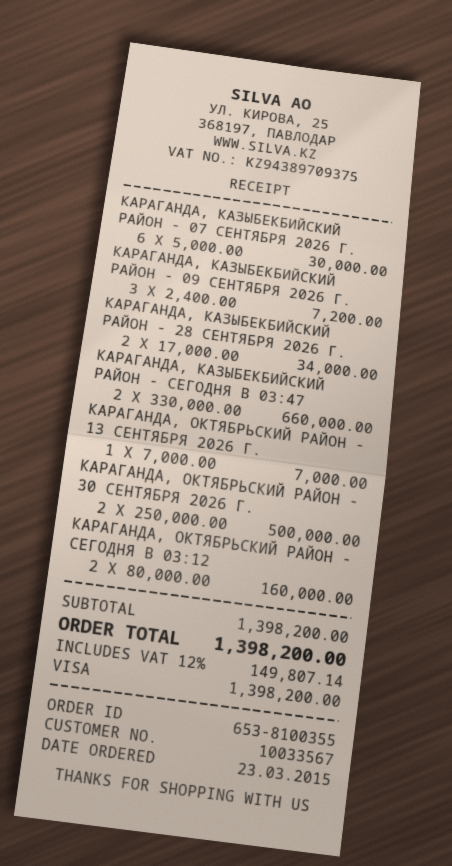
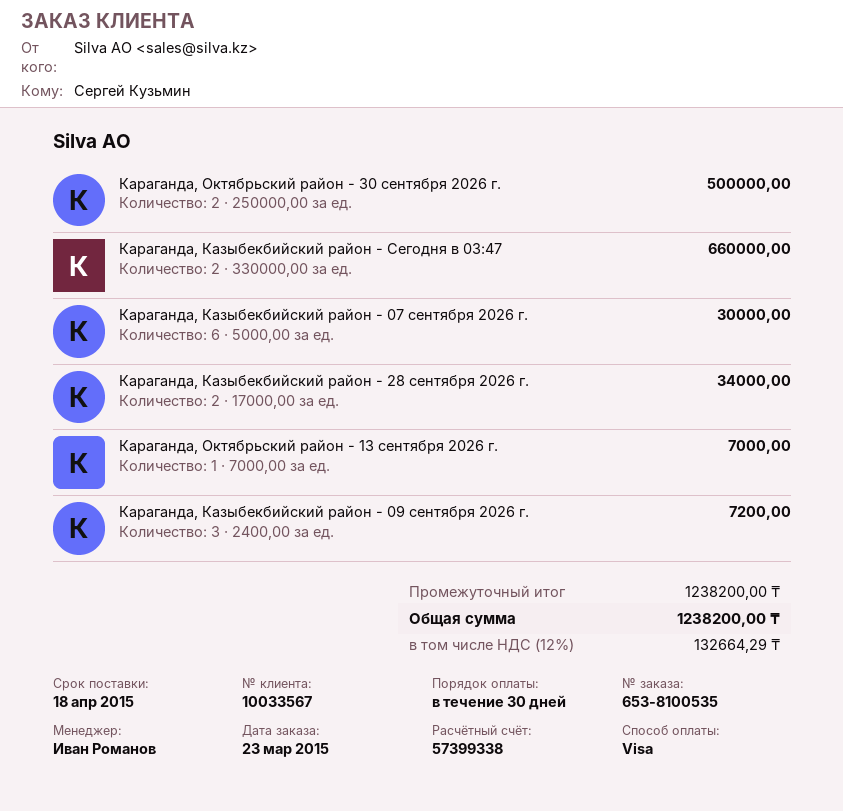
order number: 653-8100355 -> 653-8100535
КАРАГАНДА, ОКТЯБРЬСКИЙ РАЙОН - СЕГОДНЯ В 03:12: 2 x 80000.00 = 160000.00 -> none
subtotal: 1398200.00 -> 1238200.00
tax: 12% = 149807.14 -> 12% = 132664.29
total: 1398200.00 -> 1238200.00

